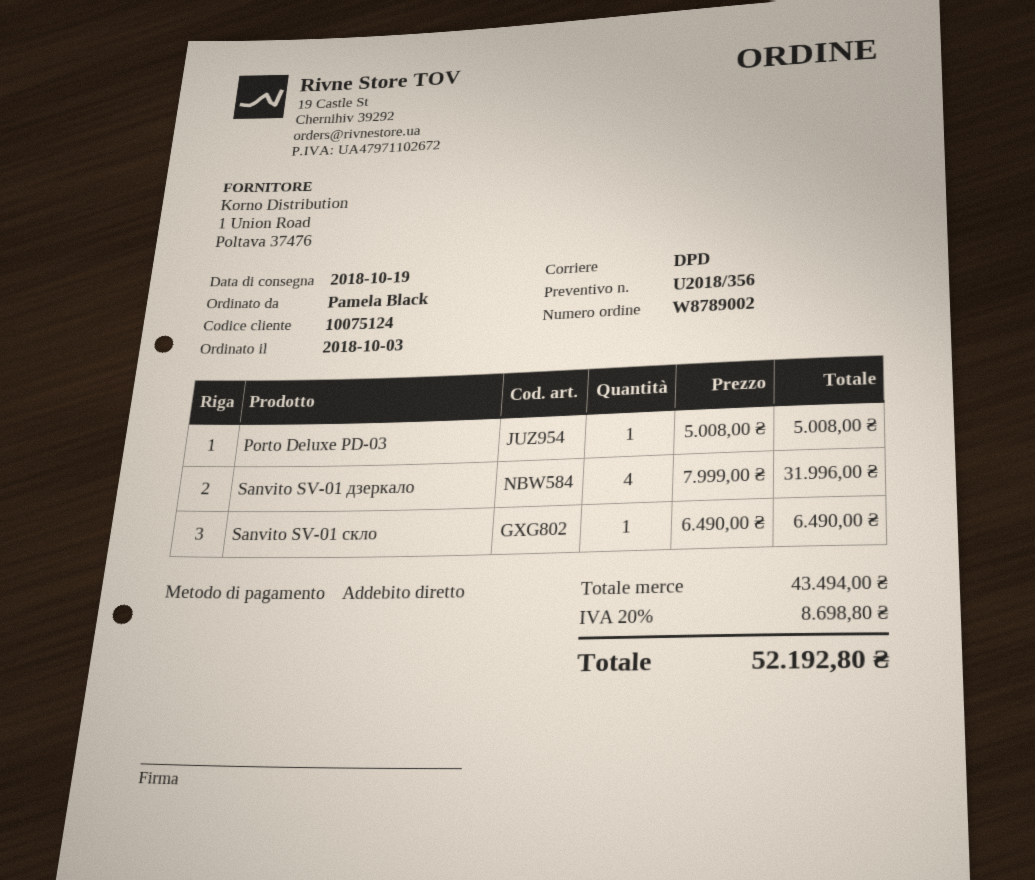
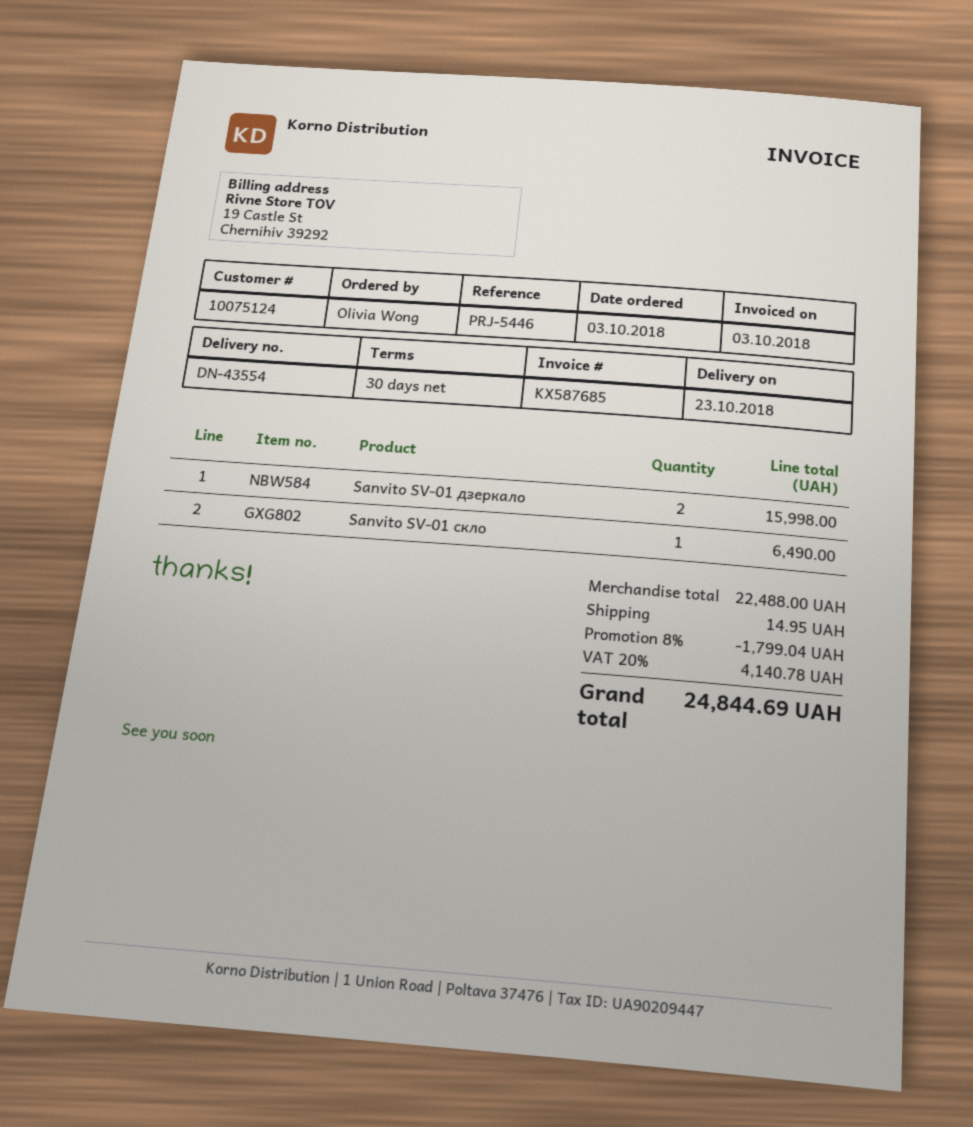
delivery date: 2018-10-19 -> 2018-10-23
ordered by: Pamela Black -> Olivia Wong
Porto Deluxe PD-03: 1 for 5008.00 -> none
Sanvito SV-01 дзеркало: 4 for 31996.00 -> 2 for 15998.00
subtotal: 43494.00 -> 22488.00
discount: none -> 8% = 1799.04
shipping: none -> 14.95
tax: 20% = 8698.80 -> 20% = 4140.78
total: 52192.80 -> 24844.69

